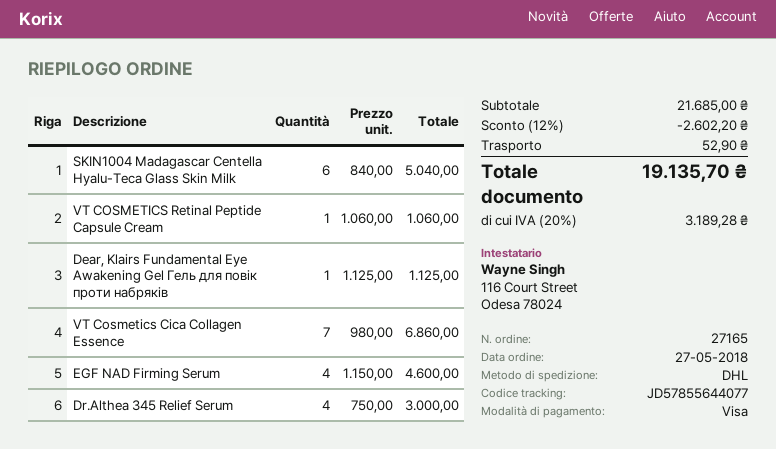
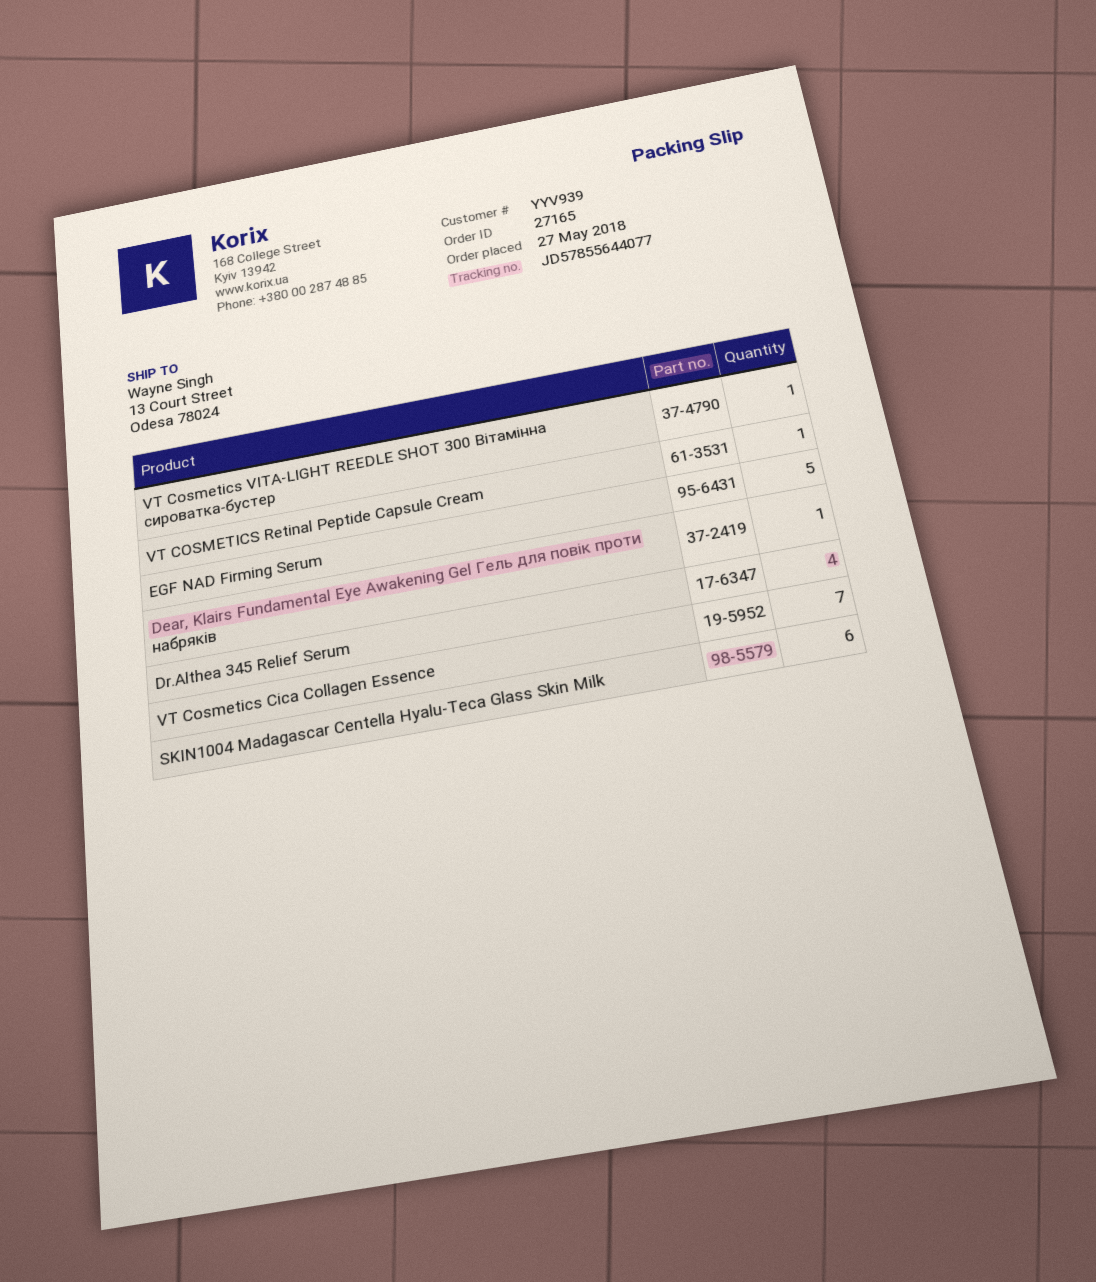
EGF NAD Firming Serum: 4 -> 5
VT Cosmetics VITA-LIGHT REEDLE SHOT 300 Вітамінна сироватка-бустер: none -> 1

